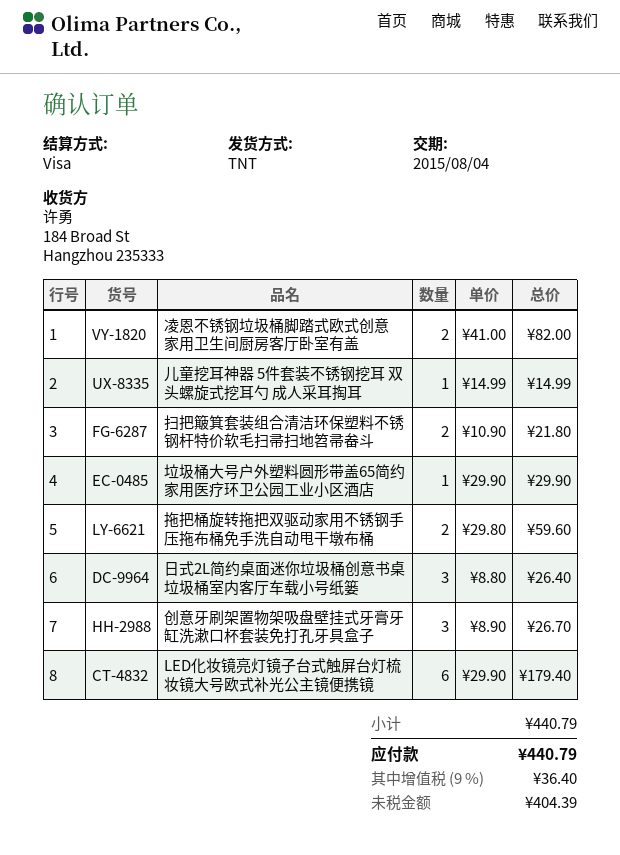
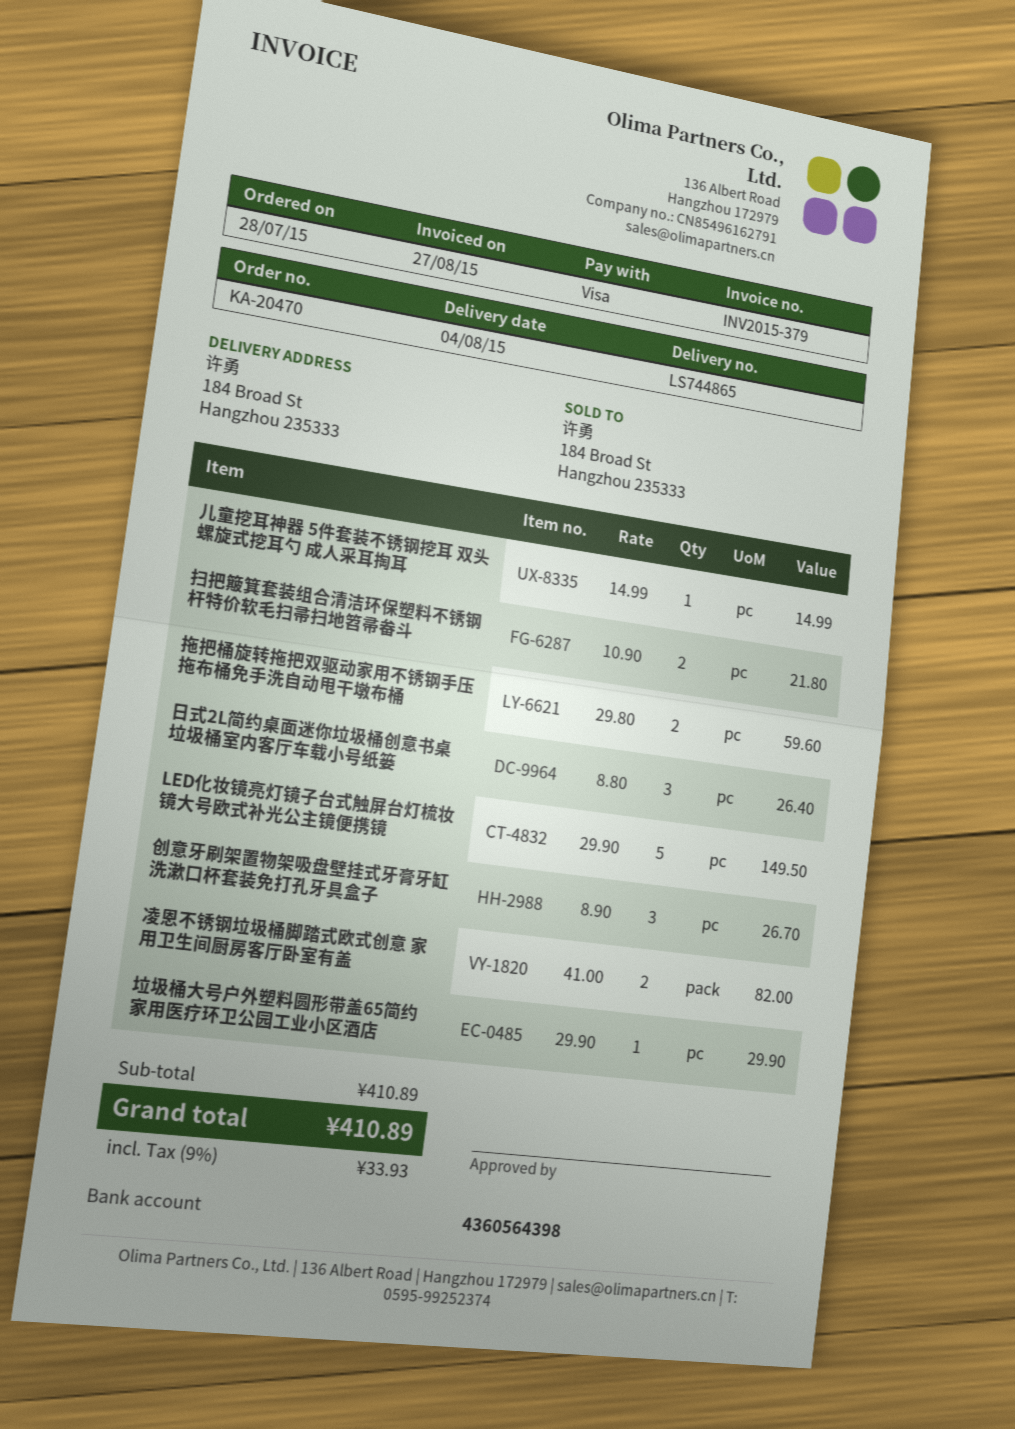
LED化妆镜亮灯镜子台式触屏台灯梳妆镜大号欧式补光公主镜便携镜: 6 x 29.90 = 179.40 -> 5 x 29.90 = 149.50
subtotal: 440.79 -> 410.89
tax: 9% = 36.40 -> 9% = 33.93
total: 440.79 -> 410.89

